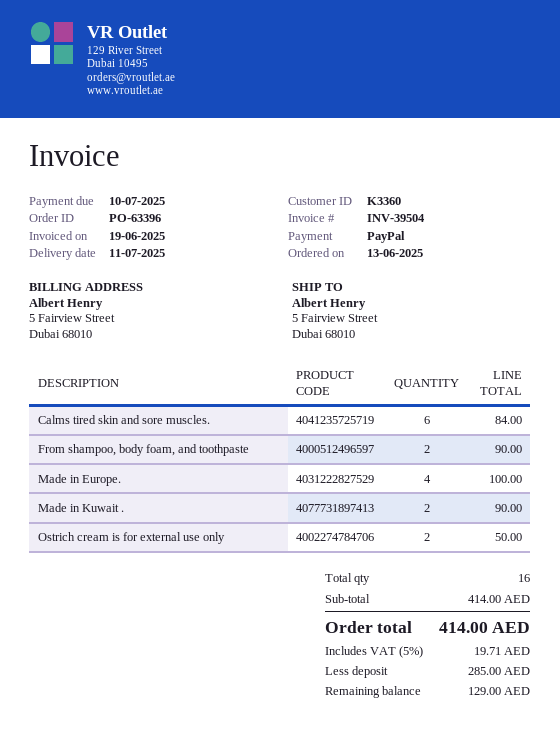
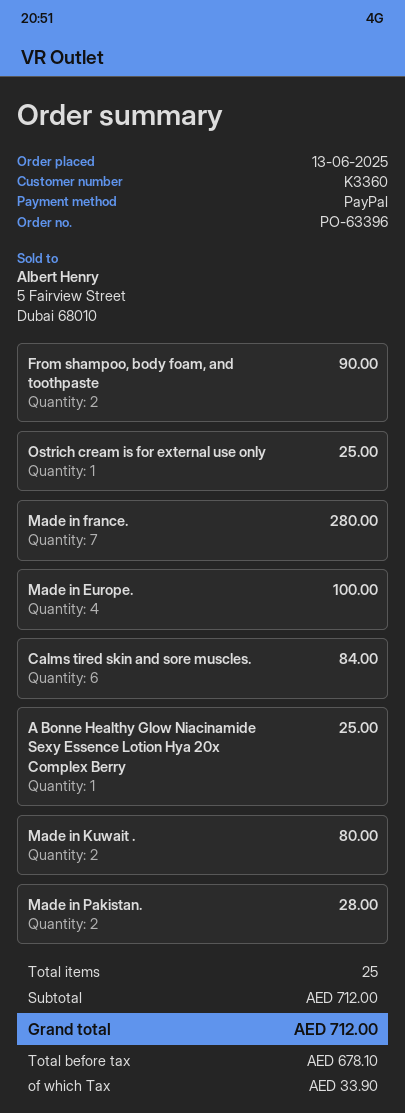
Made in Kuwait .: 2 for 90.00 -> 2 for 80.00
Ostrich cream is for external use only: 2 for 50.00 -> 1 for 25.00
Made in france.: none -> 7 for 280.00
A Bonne Healthy Glow Niacinamide Sexy Essence Lotion Hya 20x Complex Berry: none -> 1 for 25.00
Made in Pakistan.: none -> 2 for 28.00
total quantity: 16 -> 25
subtotal: 414.00 -> 712.00
tax: 19.71 -> 33.90
total: 414.00 -> 712.00

